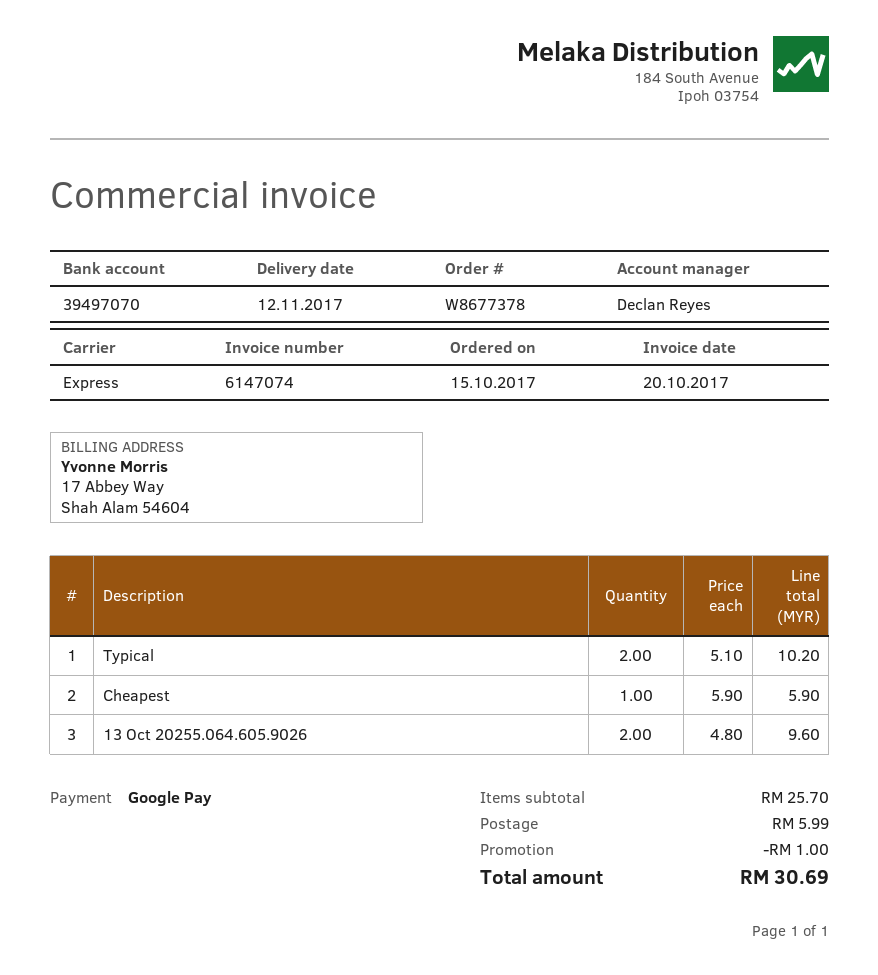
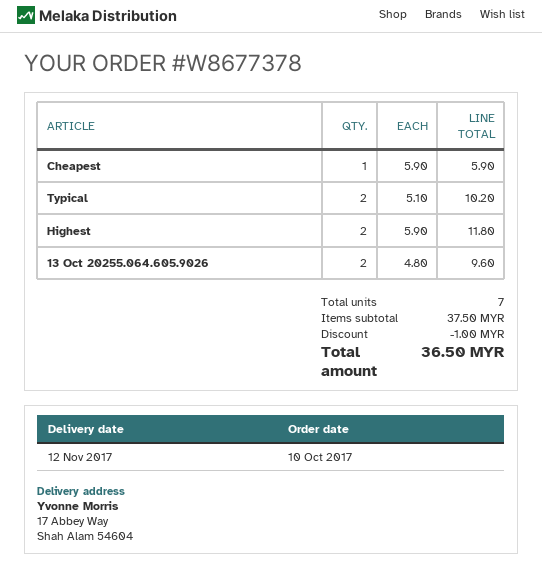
order date: 2017-10-15 -> 2017-10-10
Highest: none -> 2 x 5.90 = 11.80
subtotal: 25.70 -> 37.50
shipping: 5.99 -> none
total: 30.69 -> 36.50

